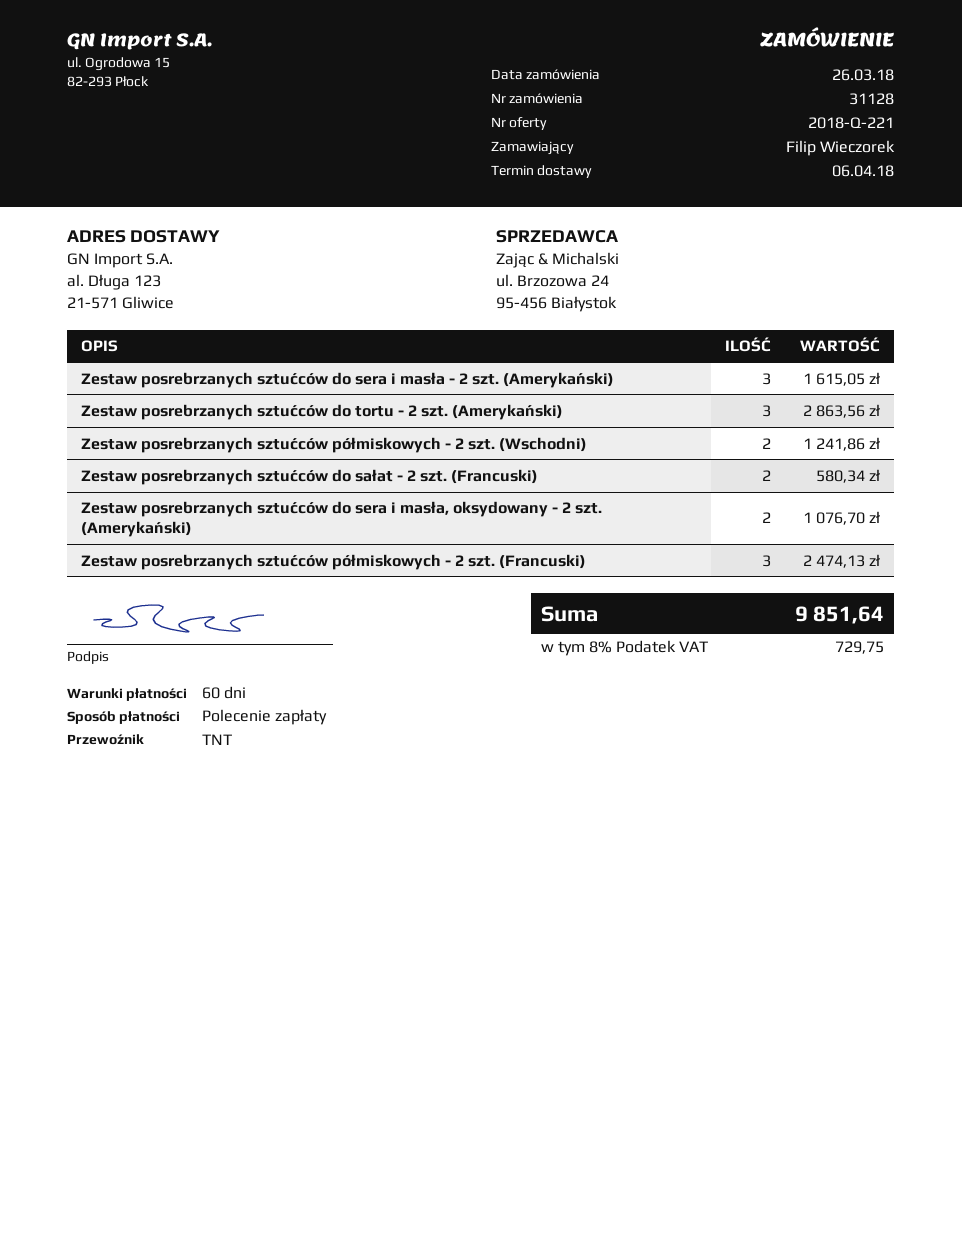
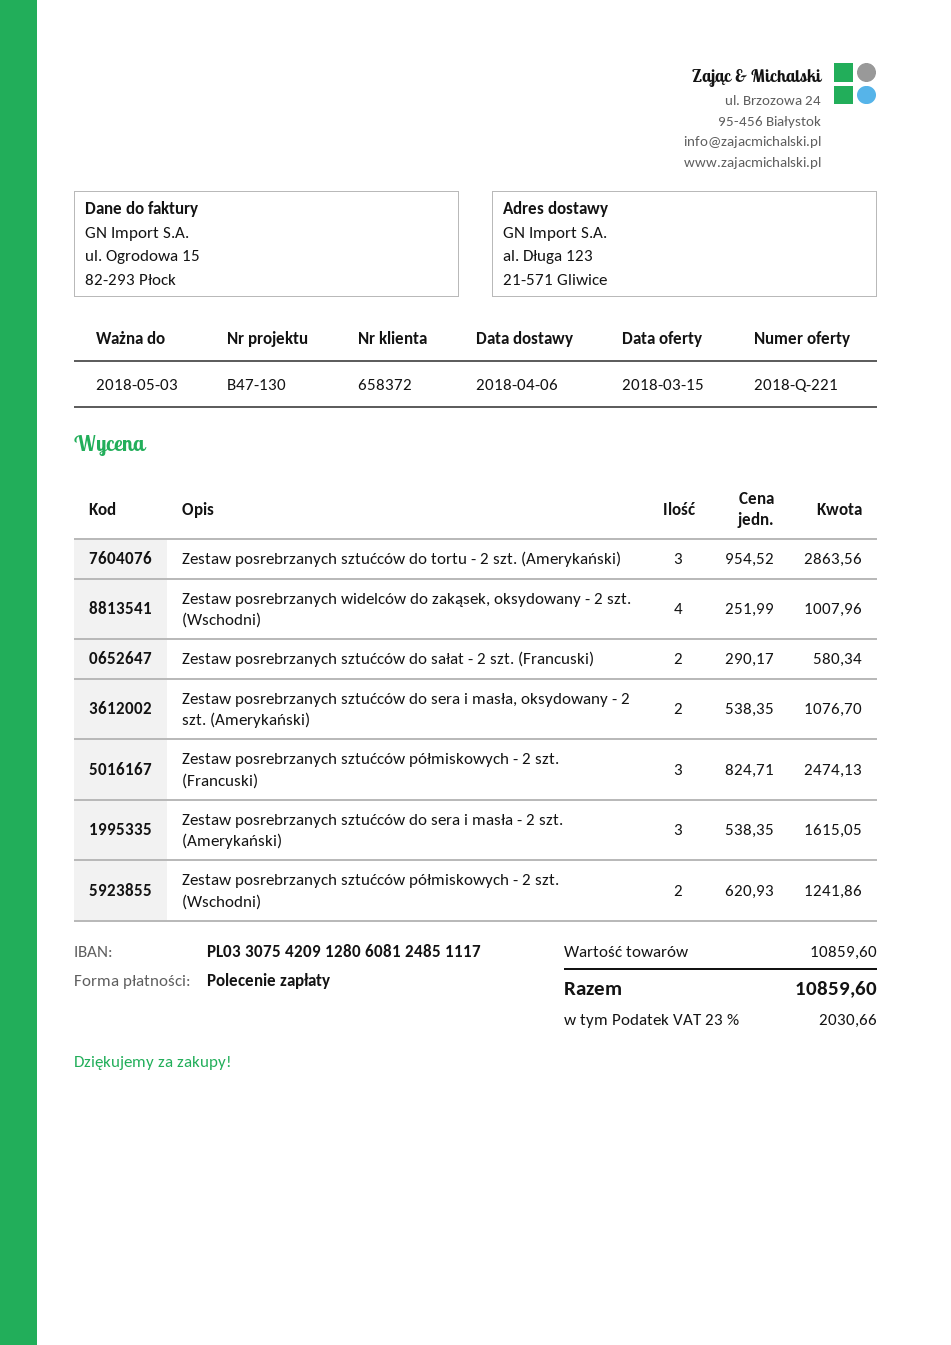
Zestaw posrebrzanych widelców do zakąsek, oksydowany - 2 szt. (Wschodni): none -> 4 for 1007.96
tax: 8% = 729.75 -> 23% = 2030.66
total: 9851.64 -> 10859.60

